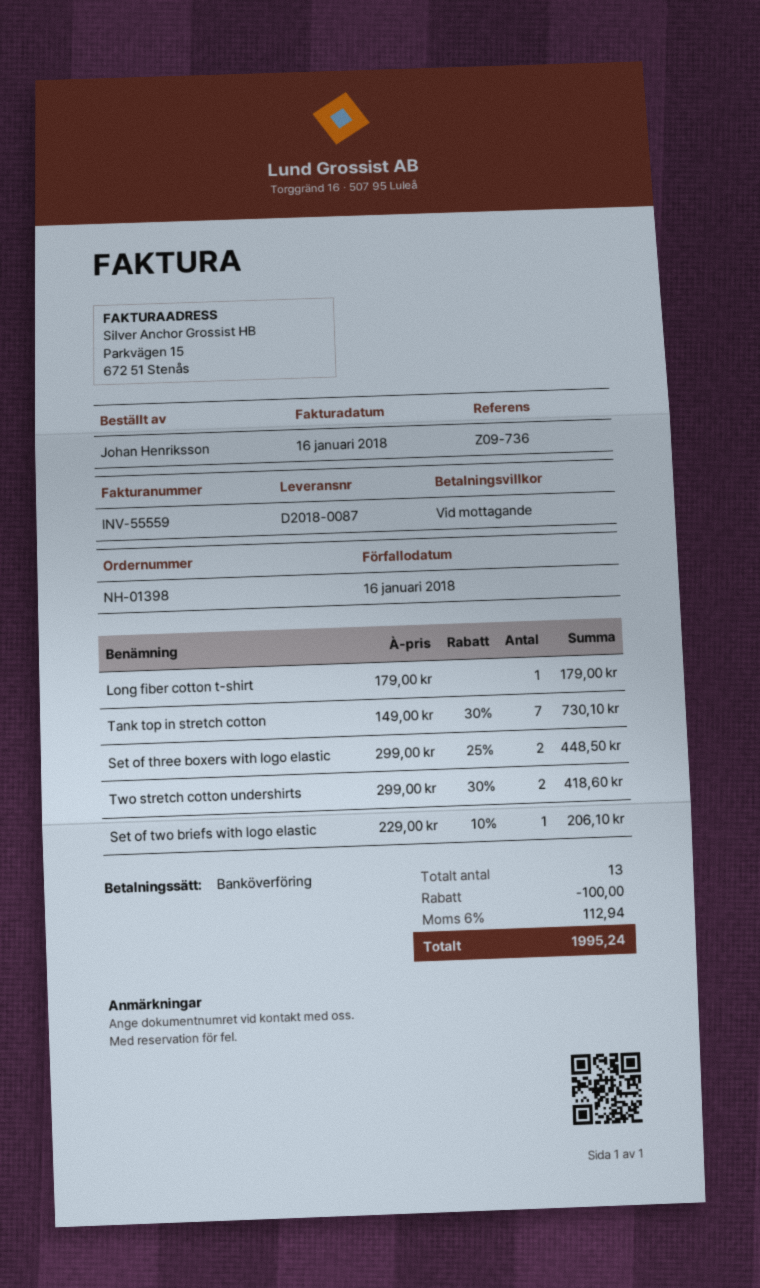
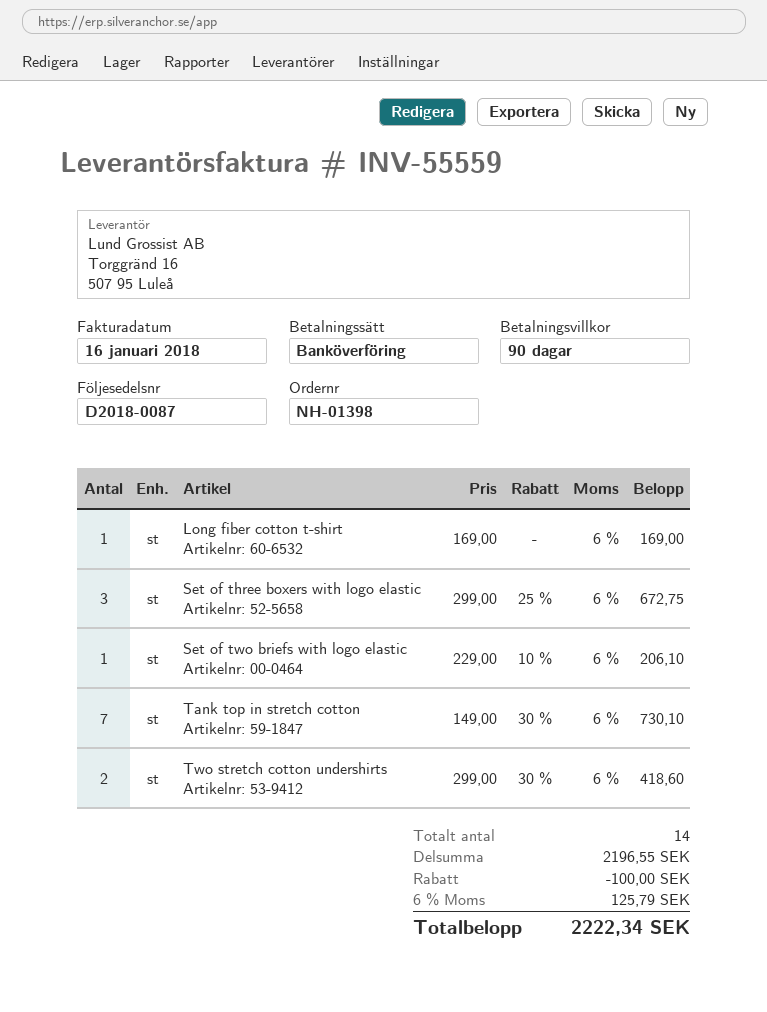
payment terms: on receipt -> 90 days
Long fiber cotton t-shirt: 1 x 179.00 = 179.00 -> 1 x 169.00 = 169.00
Set of three boxers with logo elastic: 2 x 299.00 - 25% = 448.50 -> 3 x 299.00 - 25% = 672.75
total quantity: 13 -> 14
tax: 6% = 112.94 -> 6% = 125.79
total: 1995.24 -> 2222.34

